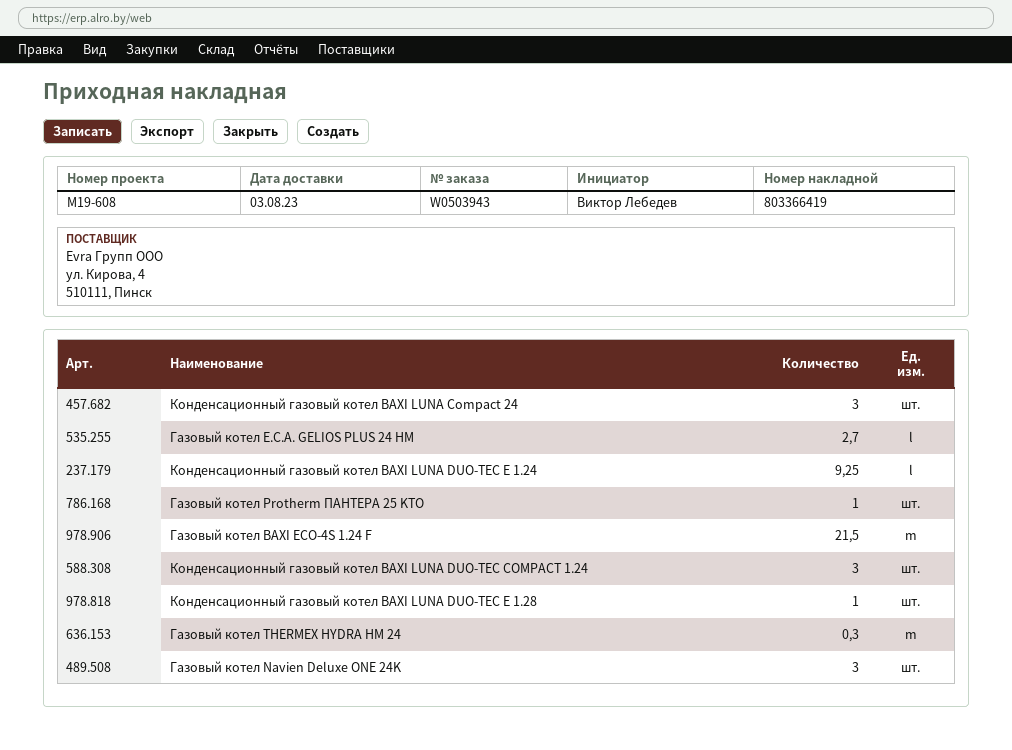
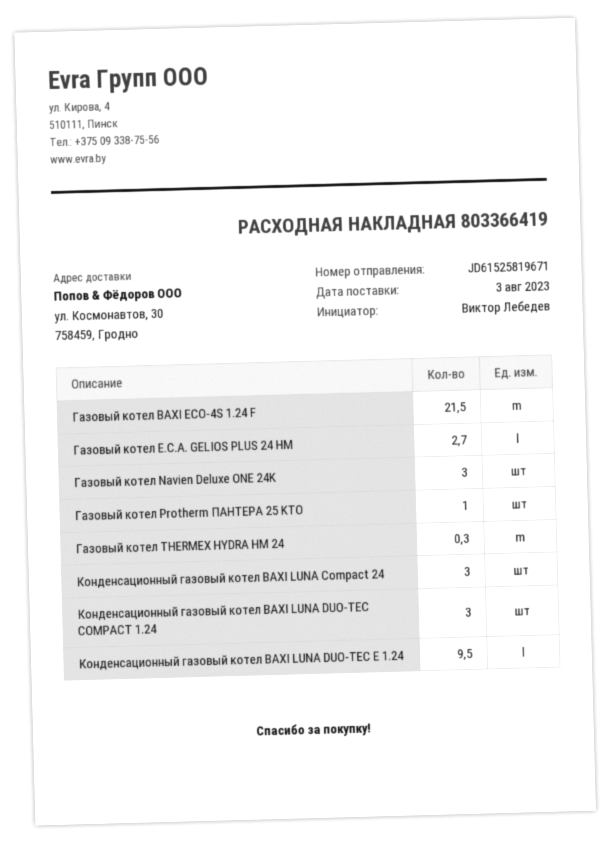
Конденсационный газовый котел BAXI LUNA DUO-TEC E 1.24: 9.25 -> 9.5
Конденсационный газовый котел BAXI LUNA DUO-TEC E 1.28: 1 -> none

